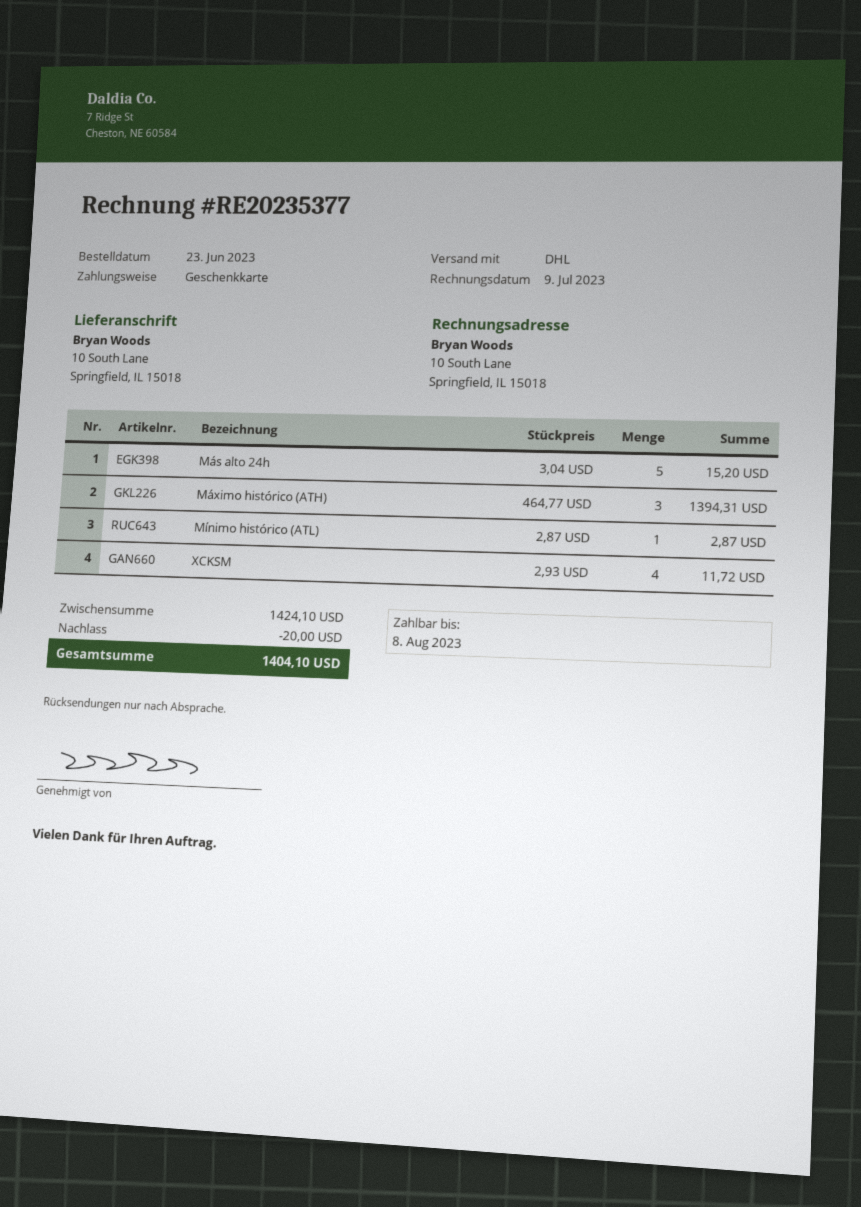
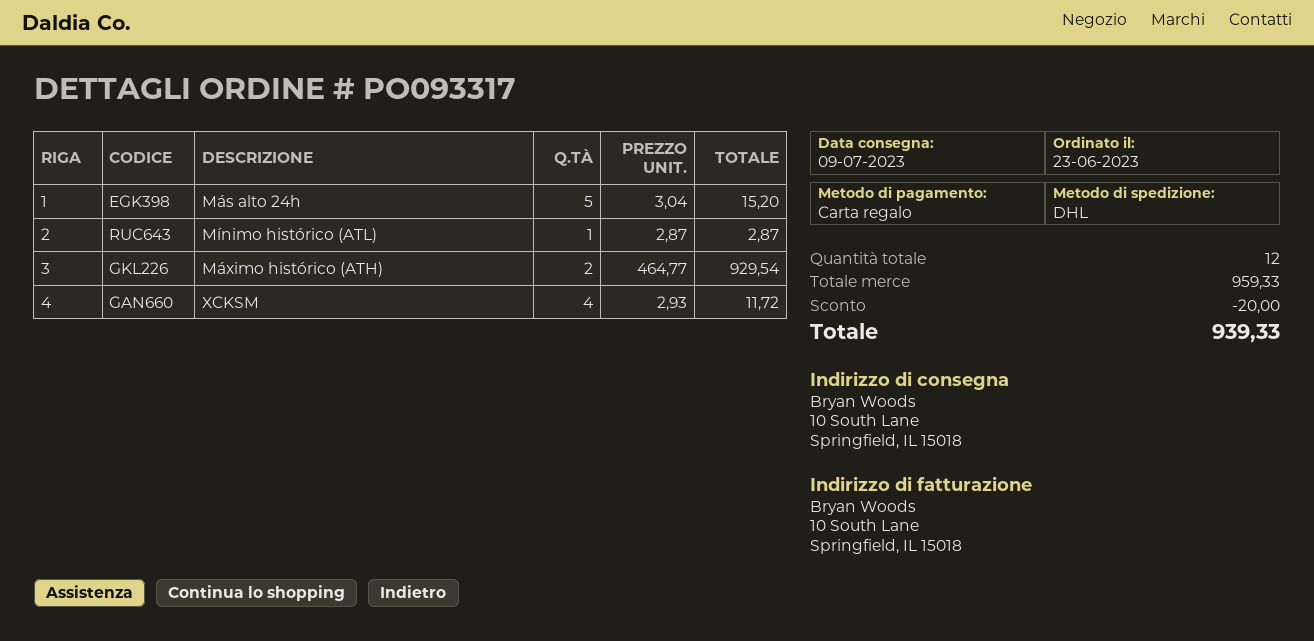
Máximo histórico (ATH): 3 x 464.77 = 1394.31 -> 2 x 464.77 = 929.54
subtotal: 1424.10 -> 959.33
total: 1404.10 -> 939.33

